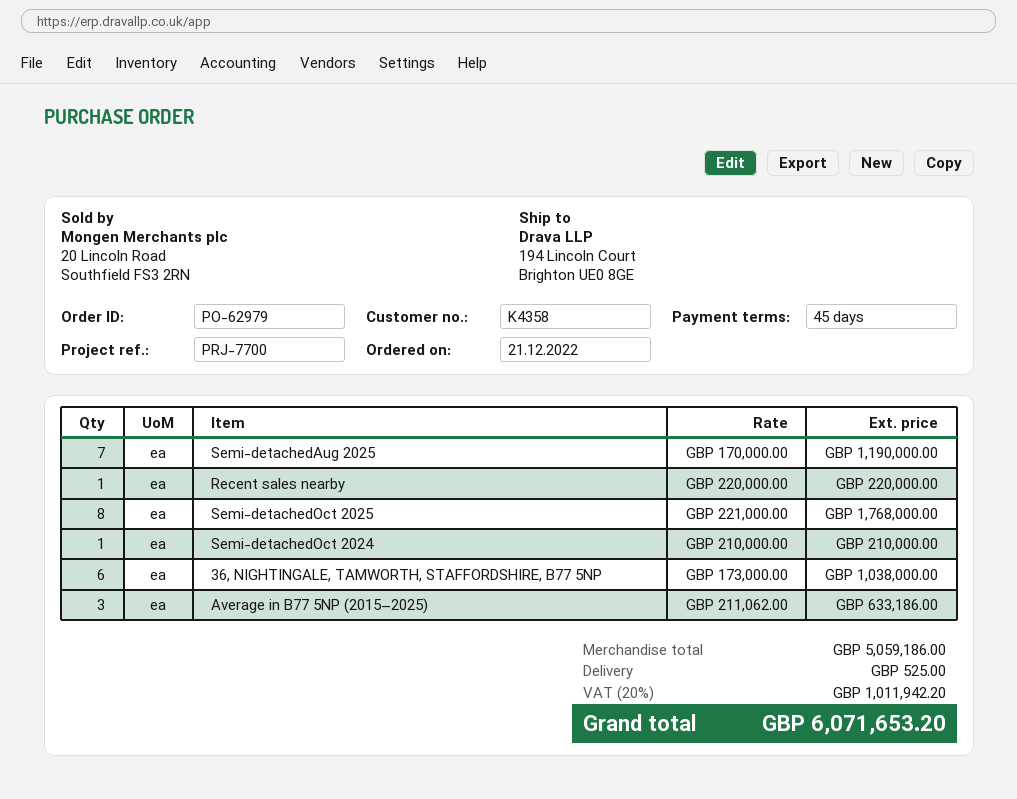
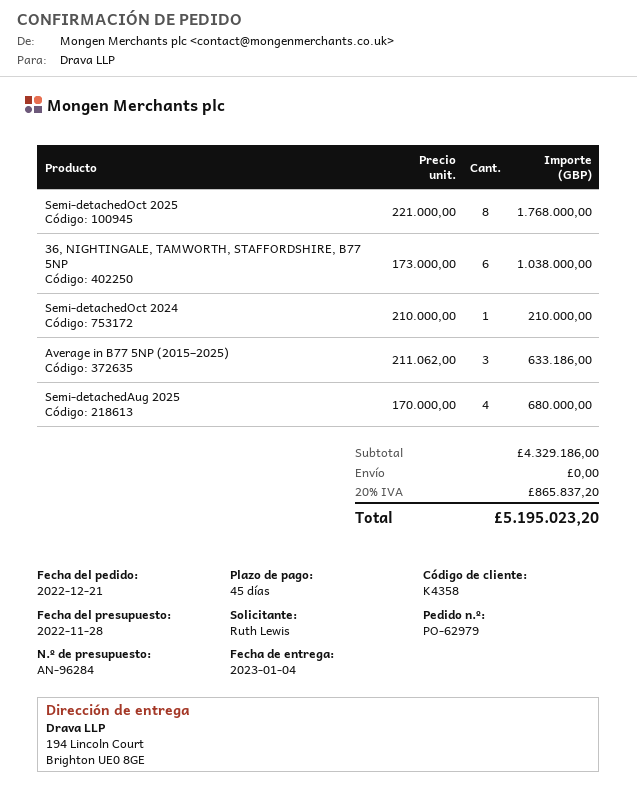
Semi-detachedAug 2025: 7 x 170000.00 = 1190000.00 -> 4 x 170000.00 = 680000.00
Recent sales nearby: 1 x 220000.00 = 220000.00 -> none
subtotal: 5059186.00 -> 4329186.00
shipping: 525.00 -> 0.00
tax: 20% = 1011942.20 -> 20% = 865837.20
total: 6071653.20 -> 5195023.20

